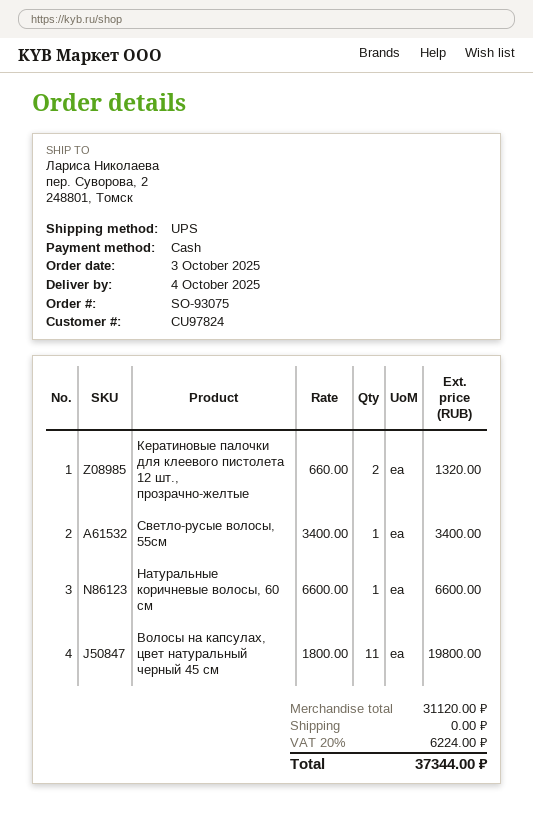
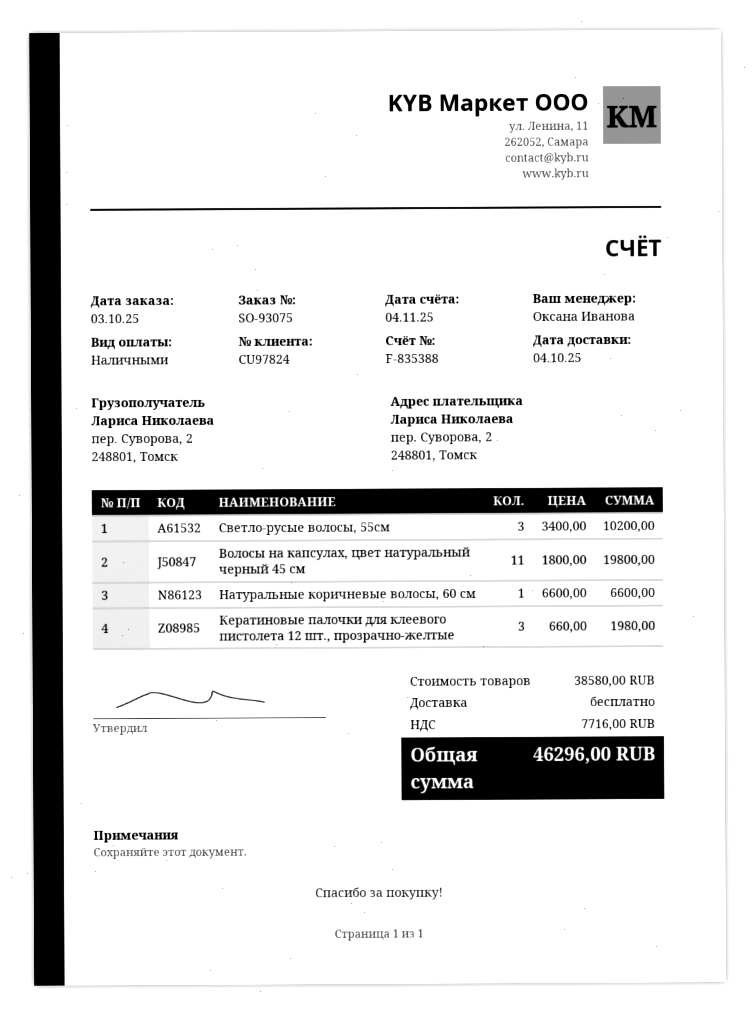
Кератиновые палочки для клеевого пистолета 12 шт., прозрачно-желтые: 2 x 660.00 = 1320.00 -> 3 x 660.00 = 1980.00
Светло-русые волосы, 55см: 1 x 3400.00 = 3400.00 -> 3 x 3400.00 = 10200.00
subtotal: 31120.00 -> 38580.00
tax: 6224.00 -> 7716.00
total: 37344.00 -> 46296.00

